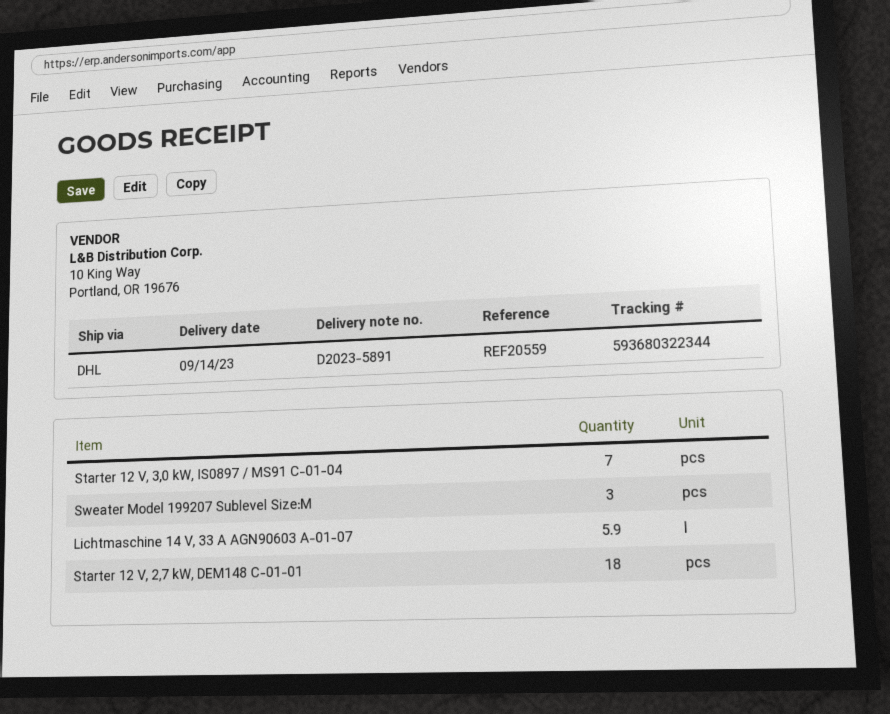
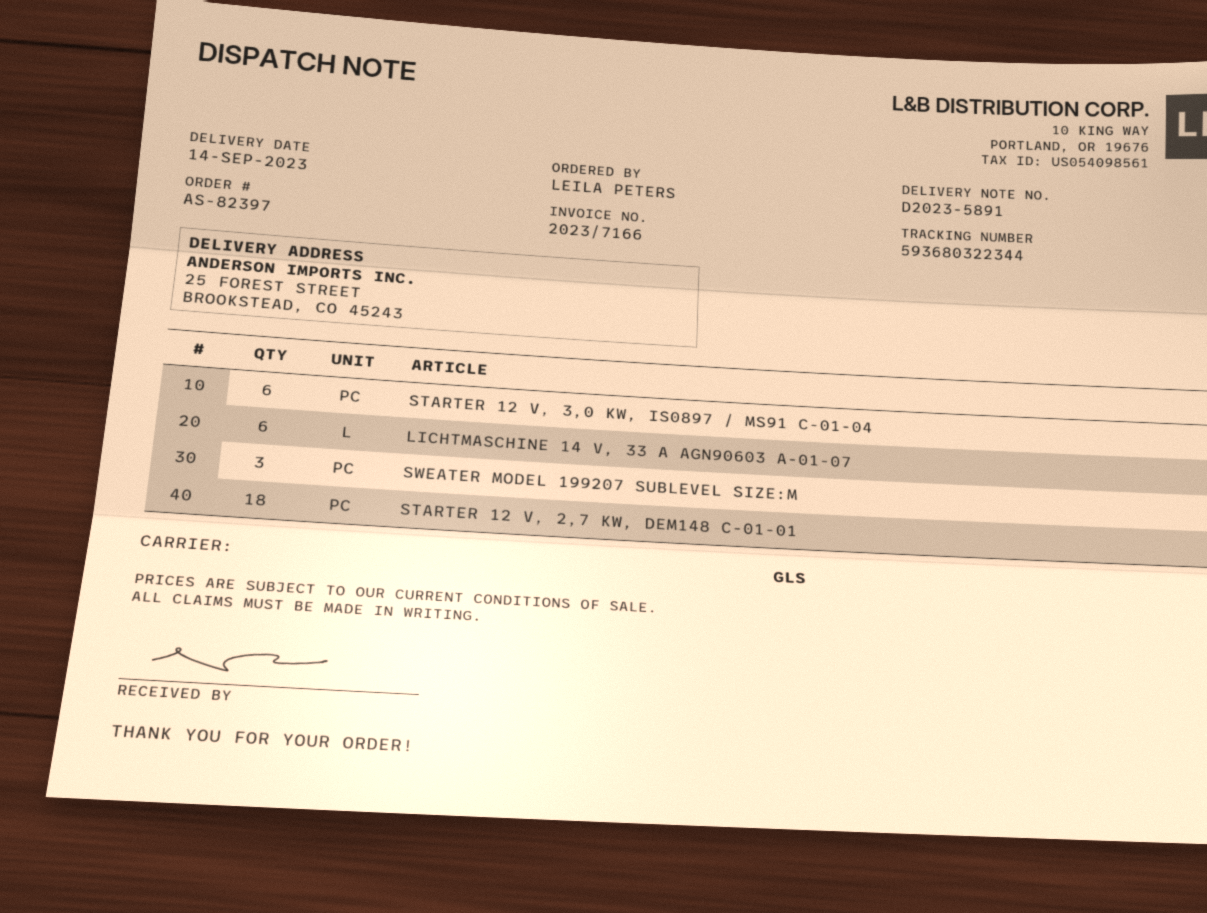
shipping method: DHL -> GLS
Starter 12 V, 3,0 kW, IS0897 / MS91 C-01-04: 7 -> 6
Lichtmaschine 14 V, 33 A AGN90603 A-01-07: 5.9 -> 6

